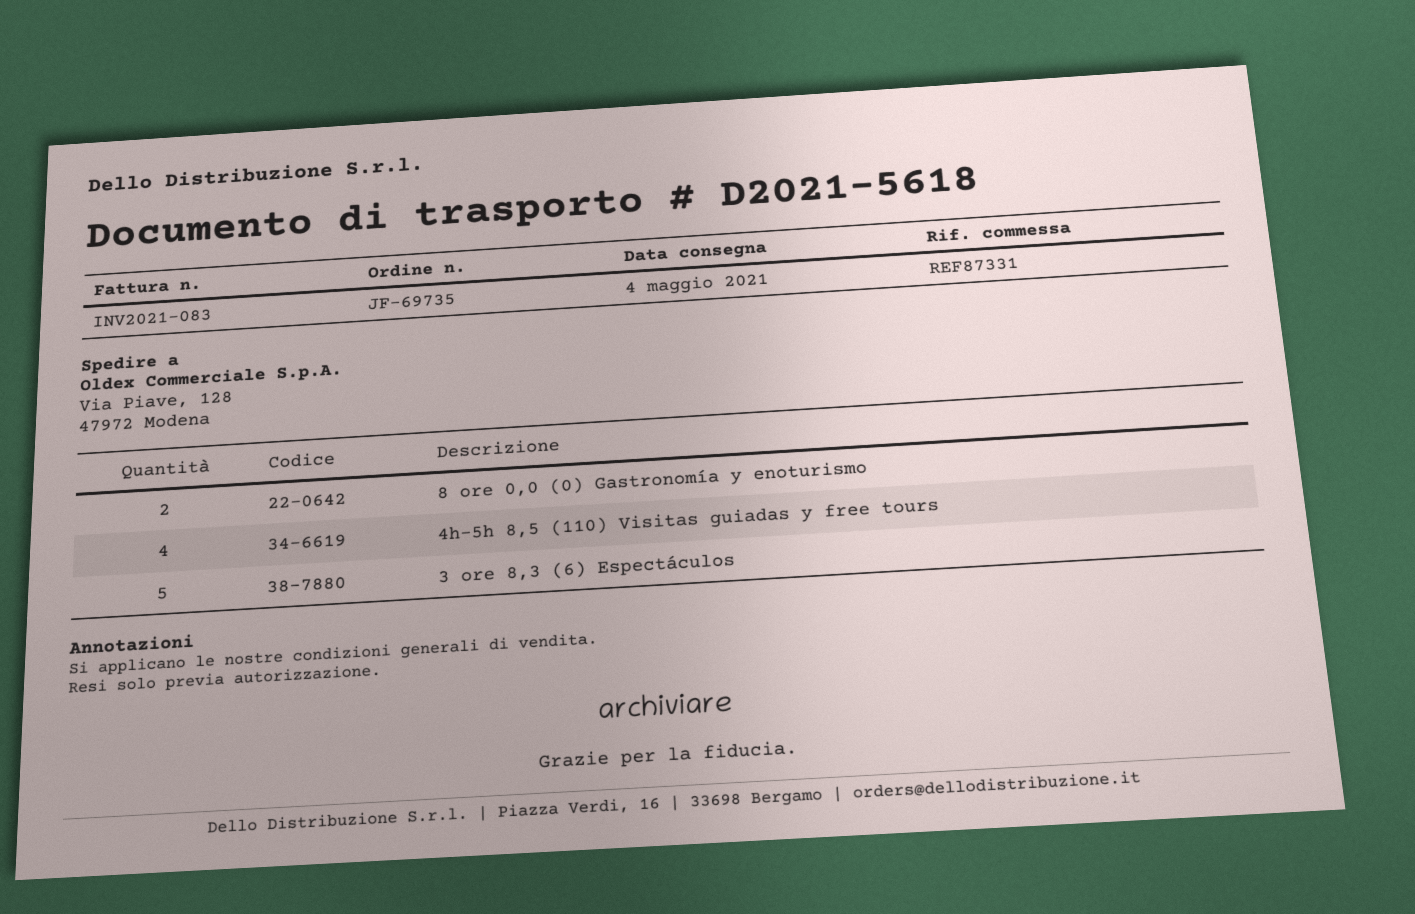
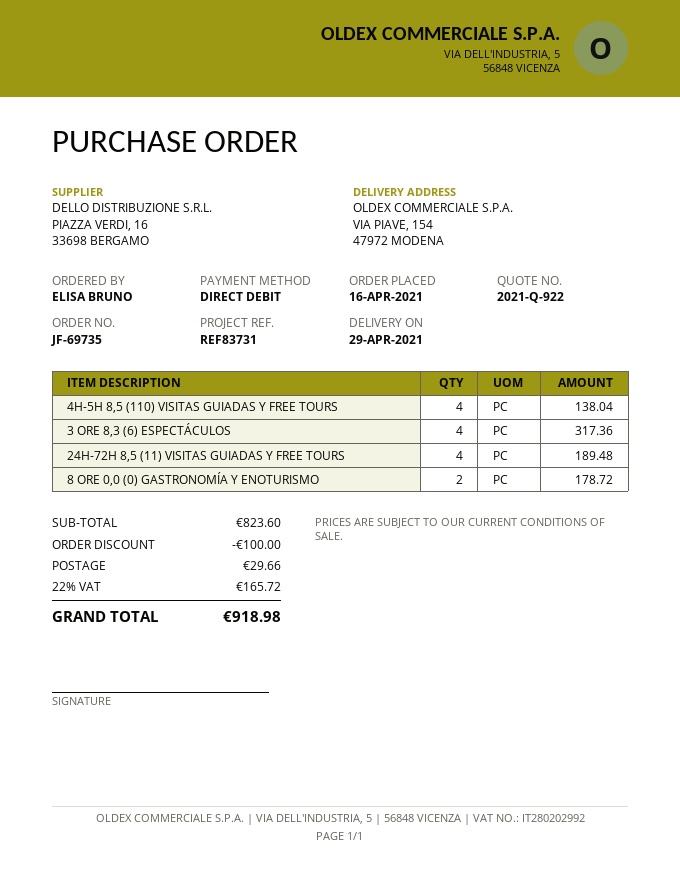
delivery date: 2021-05-04 -> 2021-04-29
reference: REF87331 -> REF83731
ship to: Via Piave, 128, 47972 Modena -> VIA PIAVE, 154, 47972 MODENA
3 ore 8,3 (6) Espectáculos: 5 -> 4
24H-72H 8,5 (11) VISITAS GUIADAS Y FREE TOURS: none -> 4

